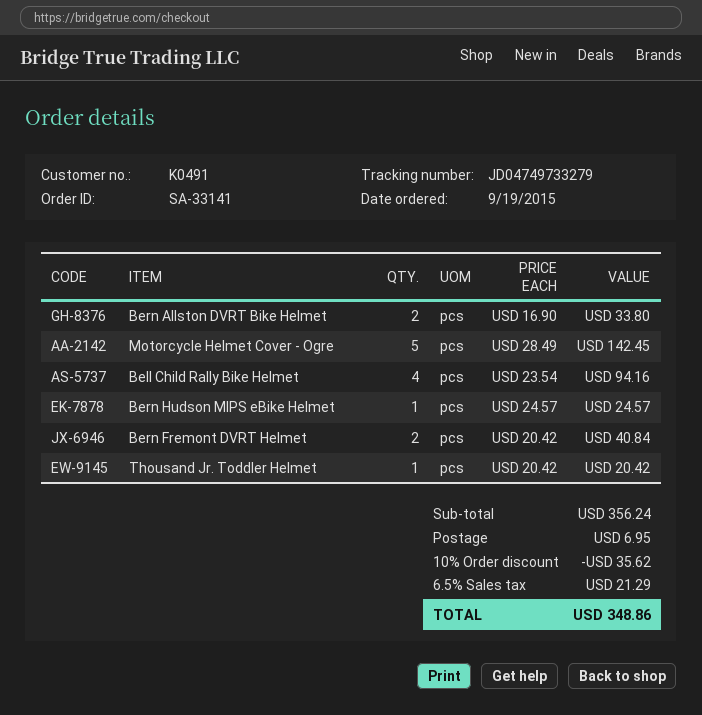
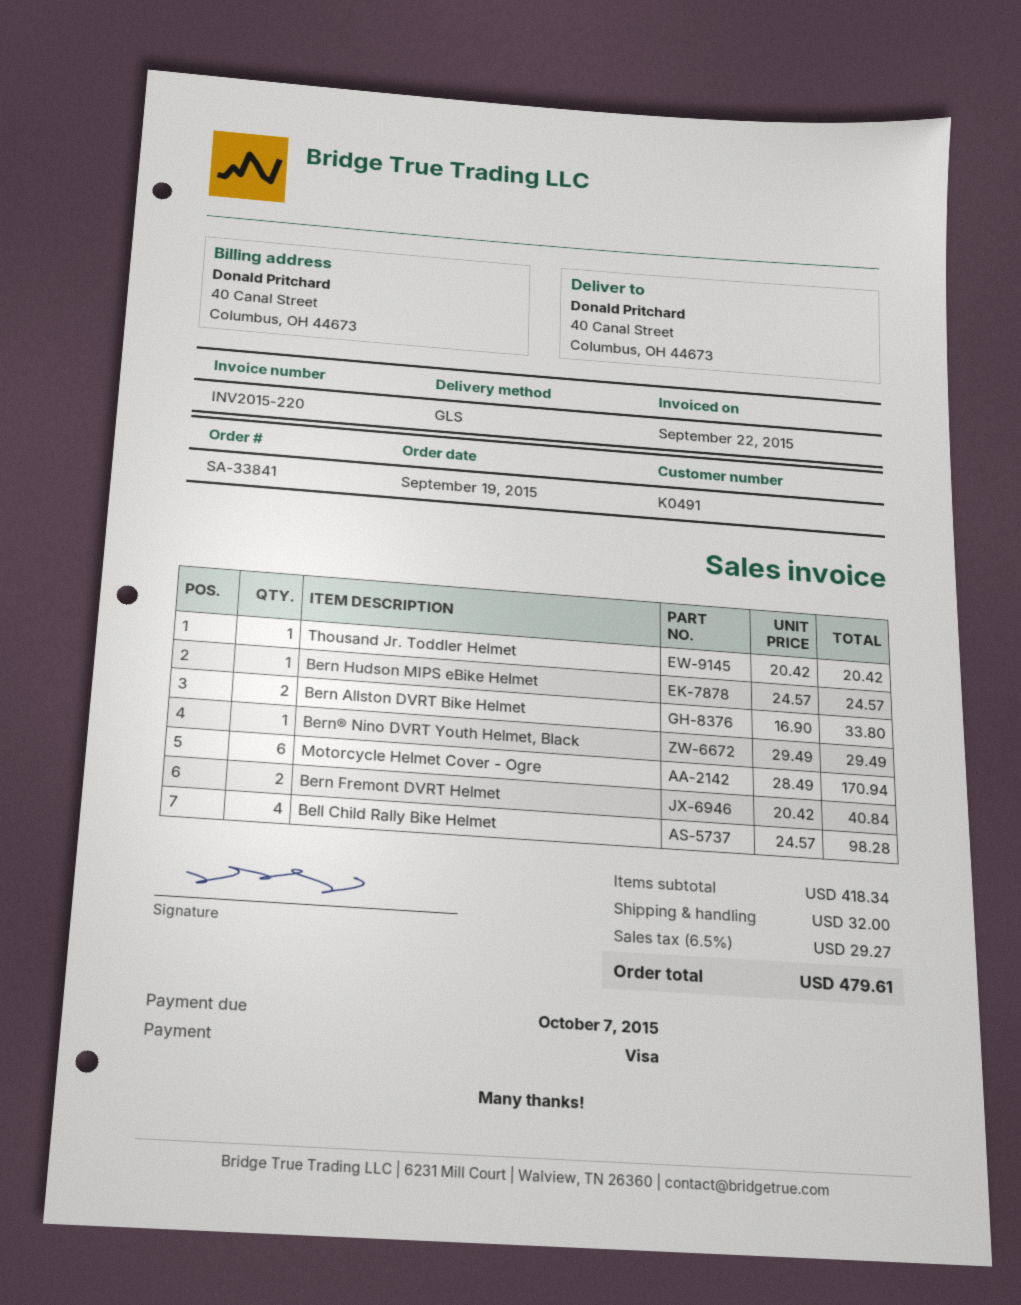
order number: SA-33141 -> SA-33841
Motorcycle Helmet Cover - Ogre: 5 x 28.49 = 142.45 -> 6 x 28.49 = 170.94
Bell Child Rally Bike Helmet: 4 x 23.54 = 94.16 -> 4 x 24.57 = 98.28
Bern® Nino DVRT Youth Helmet, Black: none -> 1 x 29.49 = 29.49
subtotal: 356.24 -> 418.34
discount: 10% = 35.62 -> none
shipping: 6.95 -> 32.00
tax: 6.5% = 21.29 -> 6.5% = 29.27
total: 348.86 -> 479.61

